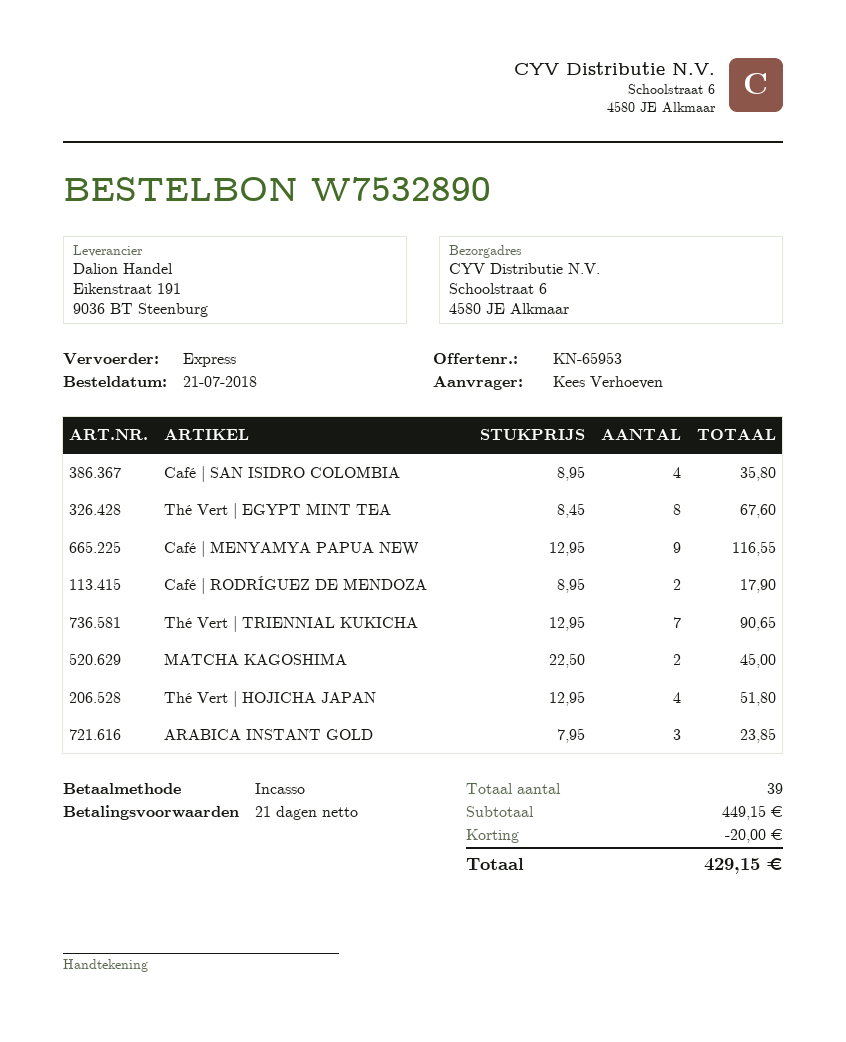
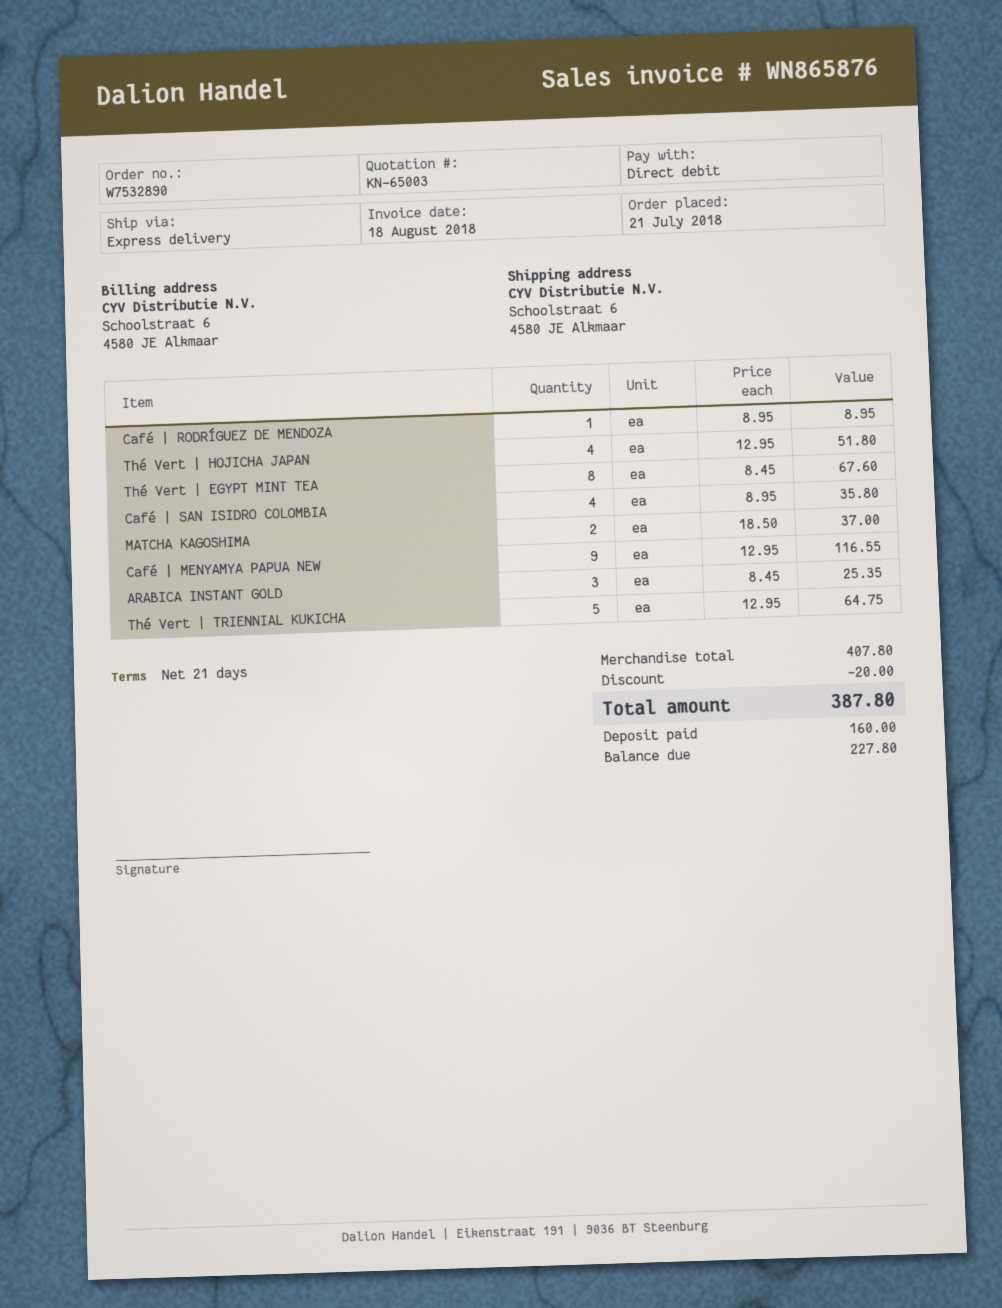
quote number: KN-65953 -> KN-65003
Café | RODRÍGUEZ DE MENDOZA: 2 x 8.95 = 17.90 -> 1 x 8.95 = 8.95
Thé Vert | TRIENNIAL KUKICHA: 7 x 12.95 = 90.65 -> 5 x 12.95 = 64.75
MATCHA KAGOSHIMA: 2 x 22.50 = 45.00 -> 2 x 18.50 = 37.00
ARABICA INSTANT GOLD: 3 x 7.95 = 23.85 -> 3 x 8.45 = 25.35
subtotal: 449.15 -> 407.80
total: 429.15 -> 387.80

